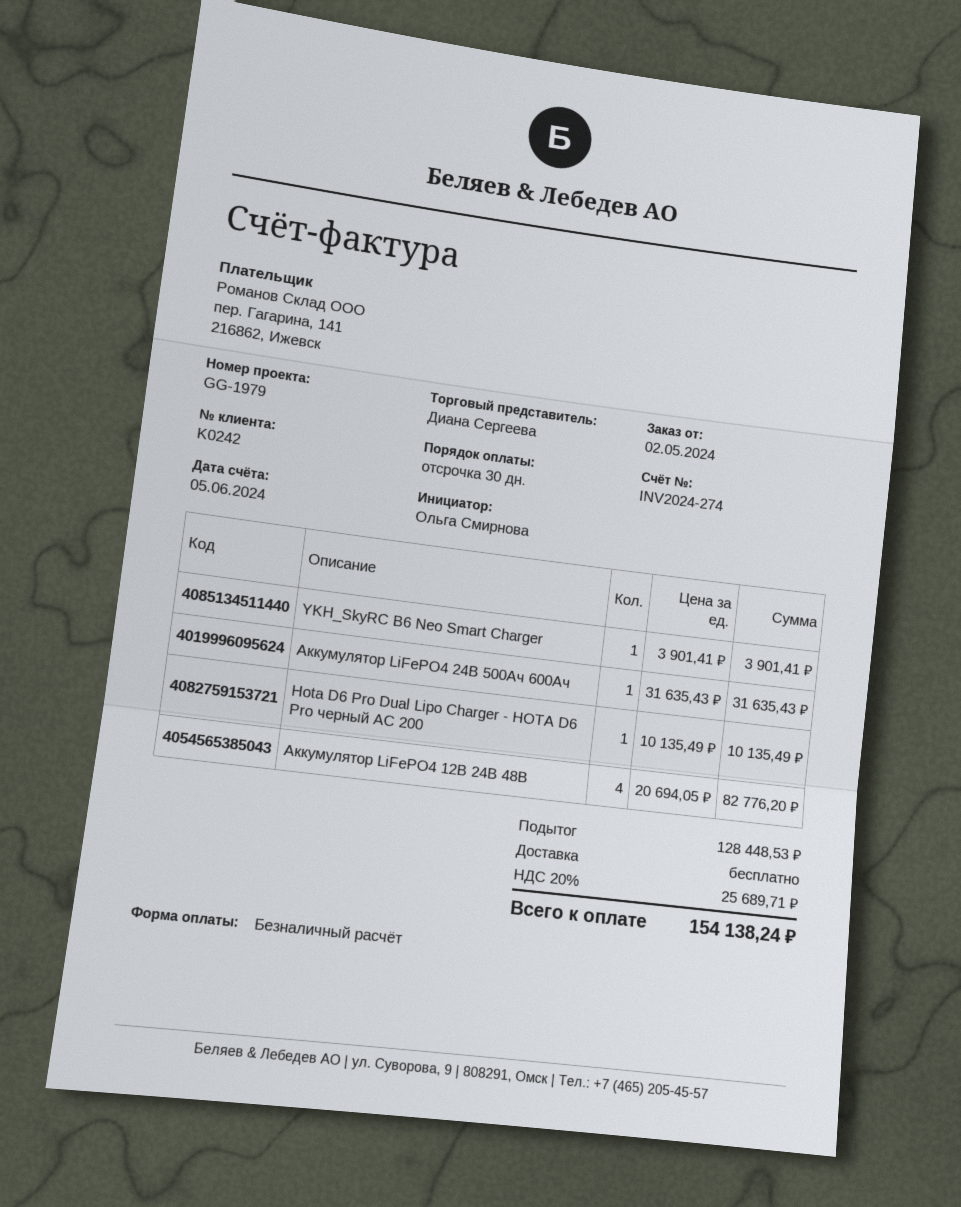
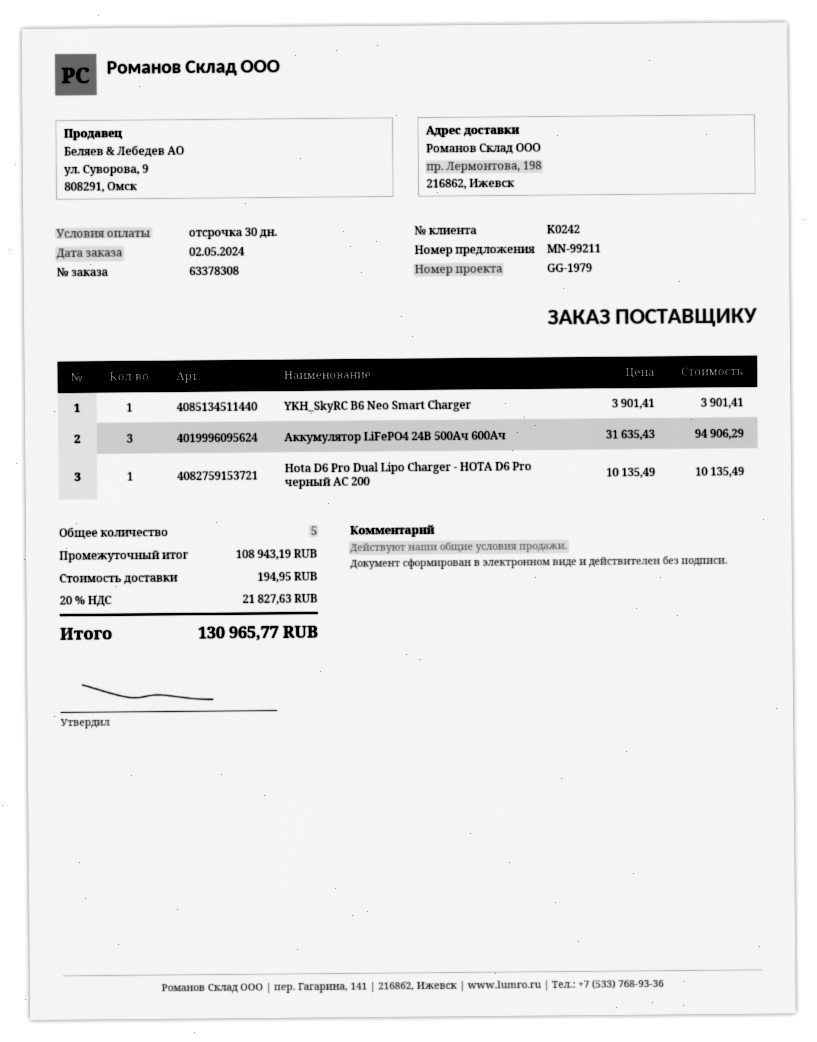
Аккумулятор LiFePO4 24В 500Ач 600Ач: 1 x 31635.43 = 31635.43 -> 3 x 31635.43 = 94906.29
Аккумулятор LiFePO4 12В 24В 48В: 4 x 20694.05 = 82776.20 -> none
subtotal: 128448.53 -> 108943.19
shipping: 0.00 -> 194.95
tax: 20% = 25689.71 -> 20% = 21827.63
total: 154138.24 -> 130965.77

